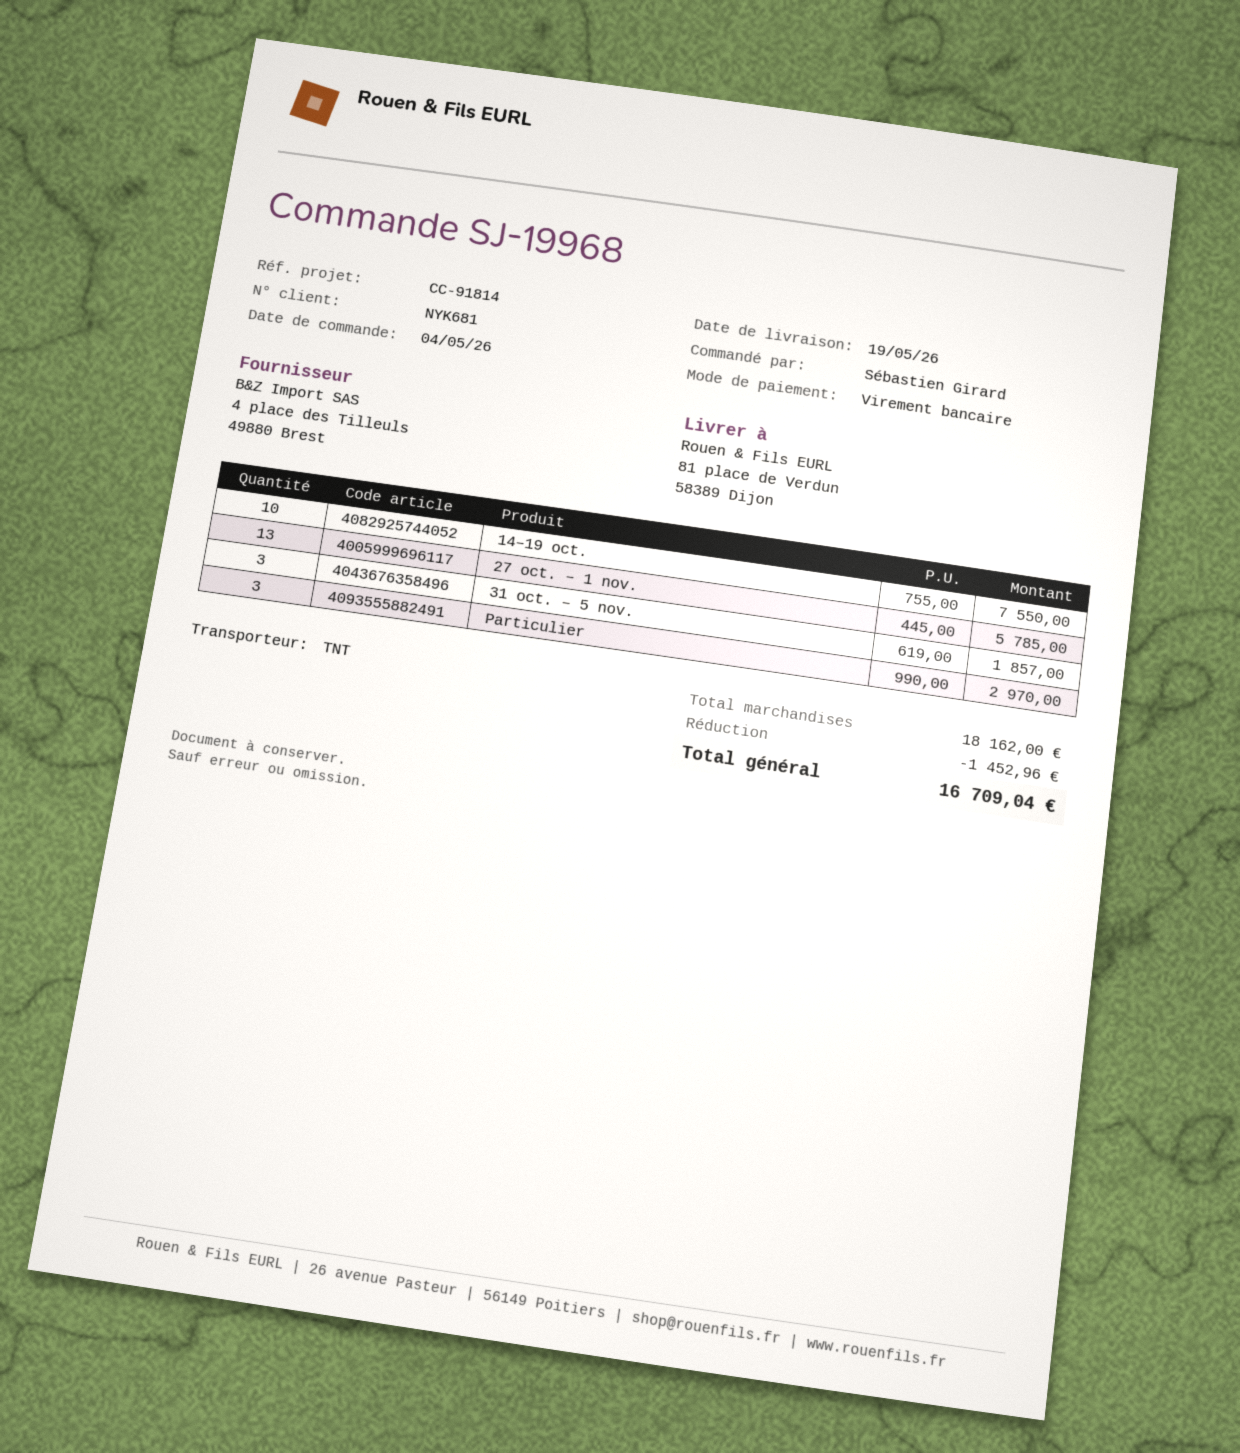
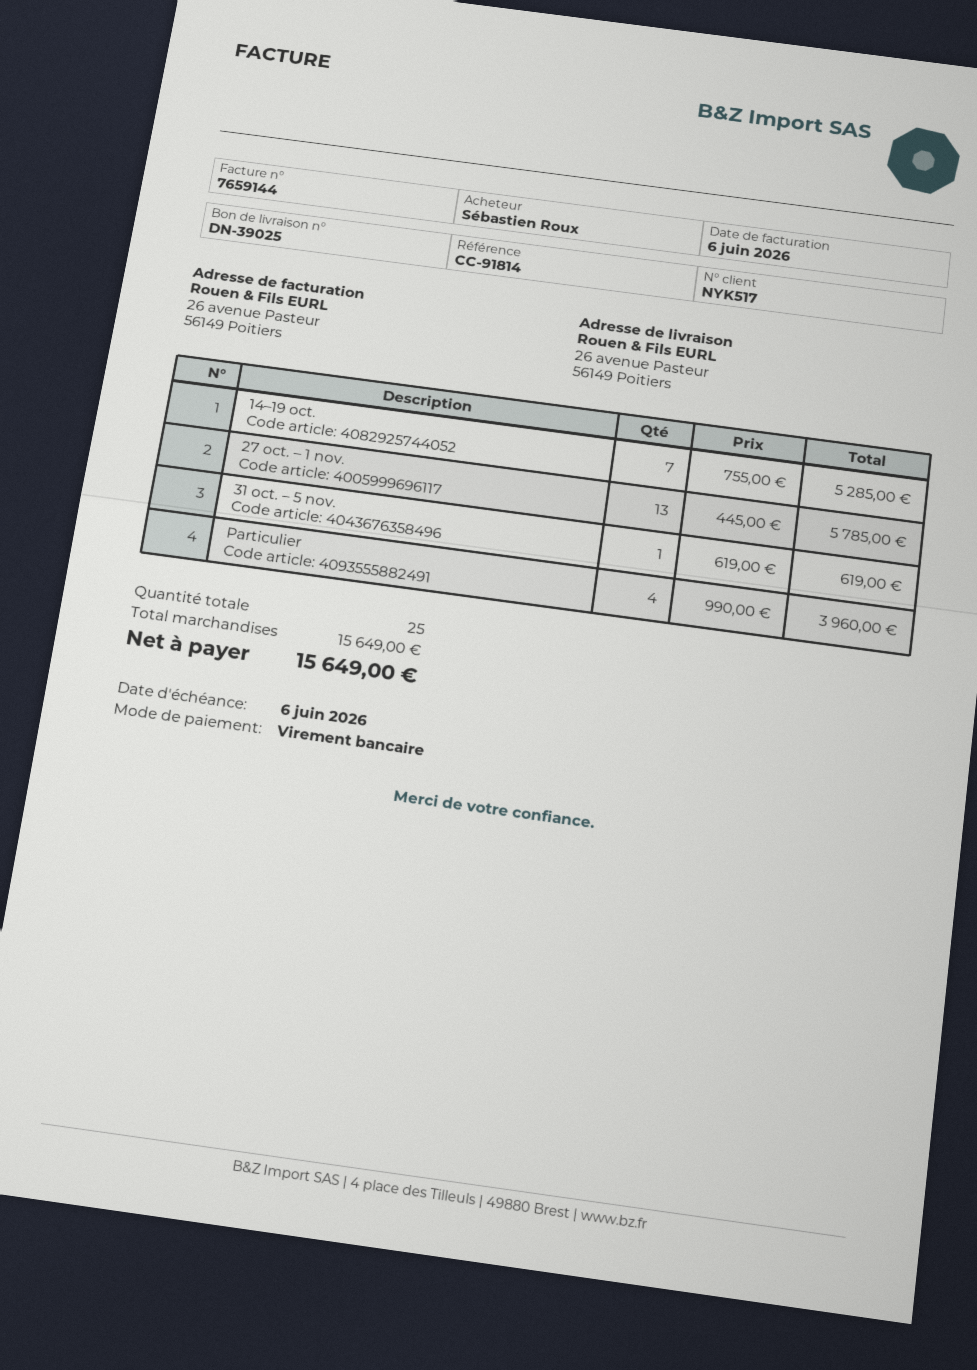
customer number: NYK681 -> NYK517
ordered by: Sébastien Girard -> Sébastien Roux
ship to: 81 place de Verdun, 58389 Dijon -> 26 avenue Pasteur, 56149 Poitiers
14–19 oct.: 10 x 755.00 = 7550.00 -> 7 x 755.00 = 5285.00
31 oct. – 5 nov.: 3 x 619.00 = 1857.00 -> 1 x 619.00 = 619.00
Particulier: 3 x 990.00 = 2970.00 -> 4 x 990.00 = 3960.00
subtotal: 18162.00 -> 15649.00
discount: 1452.96 -> none
total: 16709.04 -> 15649.00

